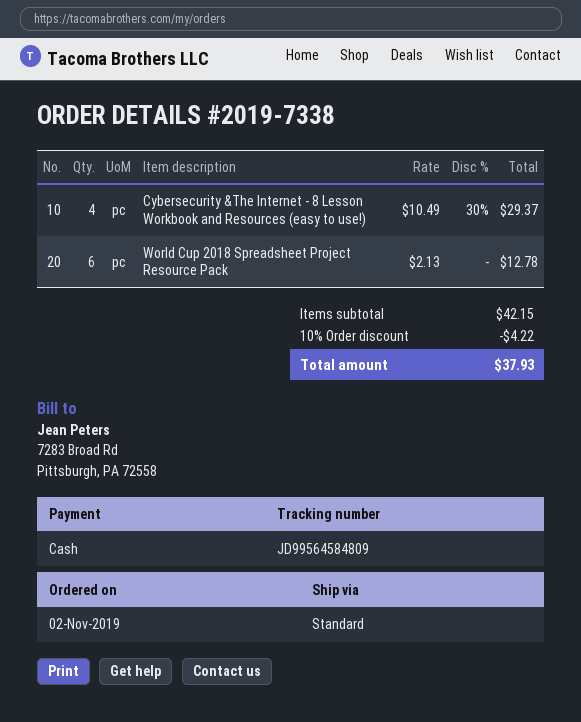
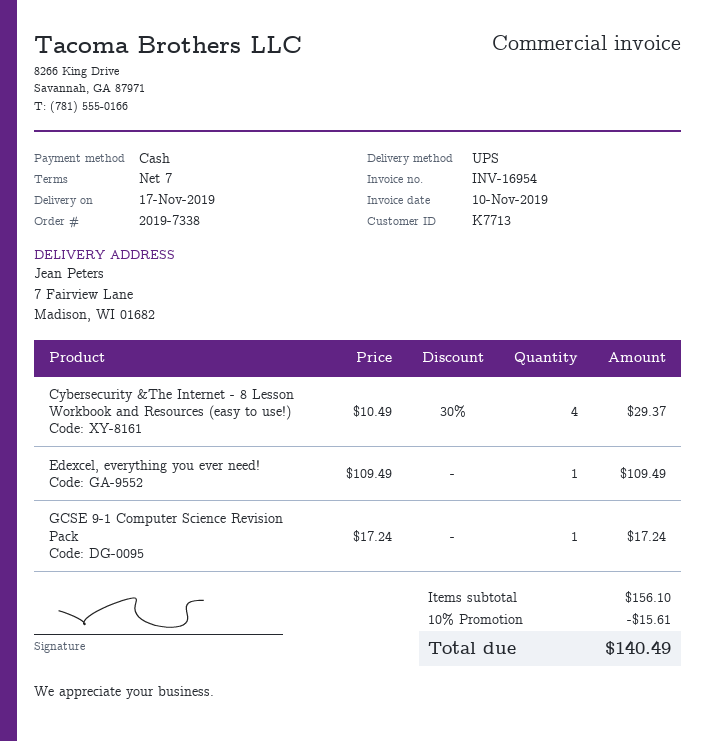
shipping method: standard -> UPS
World Cup 2018 Spreadsheet Project Resource Pack: 6 x 2.13 = 12.78 -> none
Edexcel, everything you ever need!: none -> 1 x 109.49 = 109.49
GCSE 9-1 Computer Science Revision Pack: none -> 1 x 17.24 = 17.24
subtotal: 42.15 -> 156.10
discount: 10% = 4.22 -> 10% = 15.61
total: 37.93 -> 140.49

